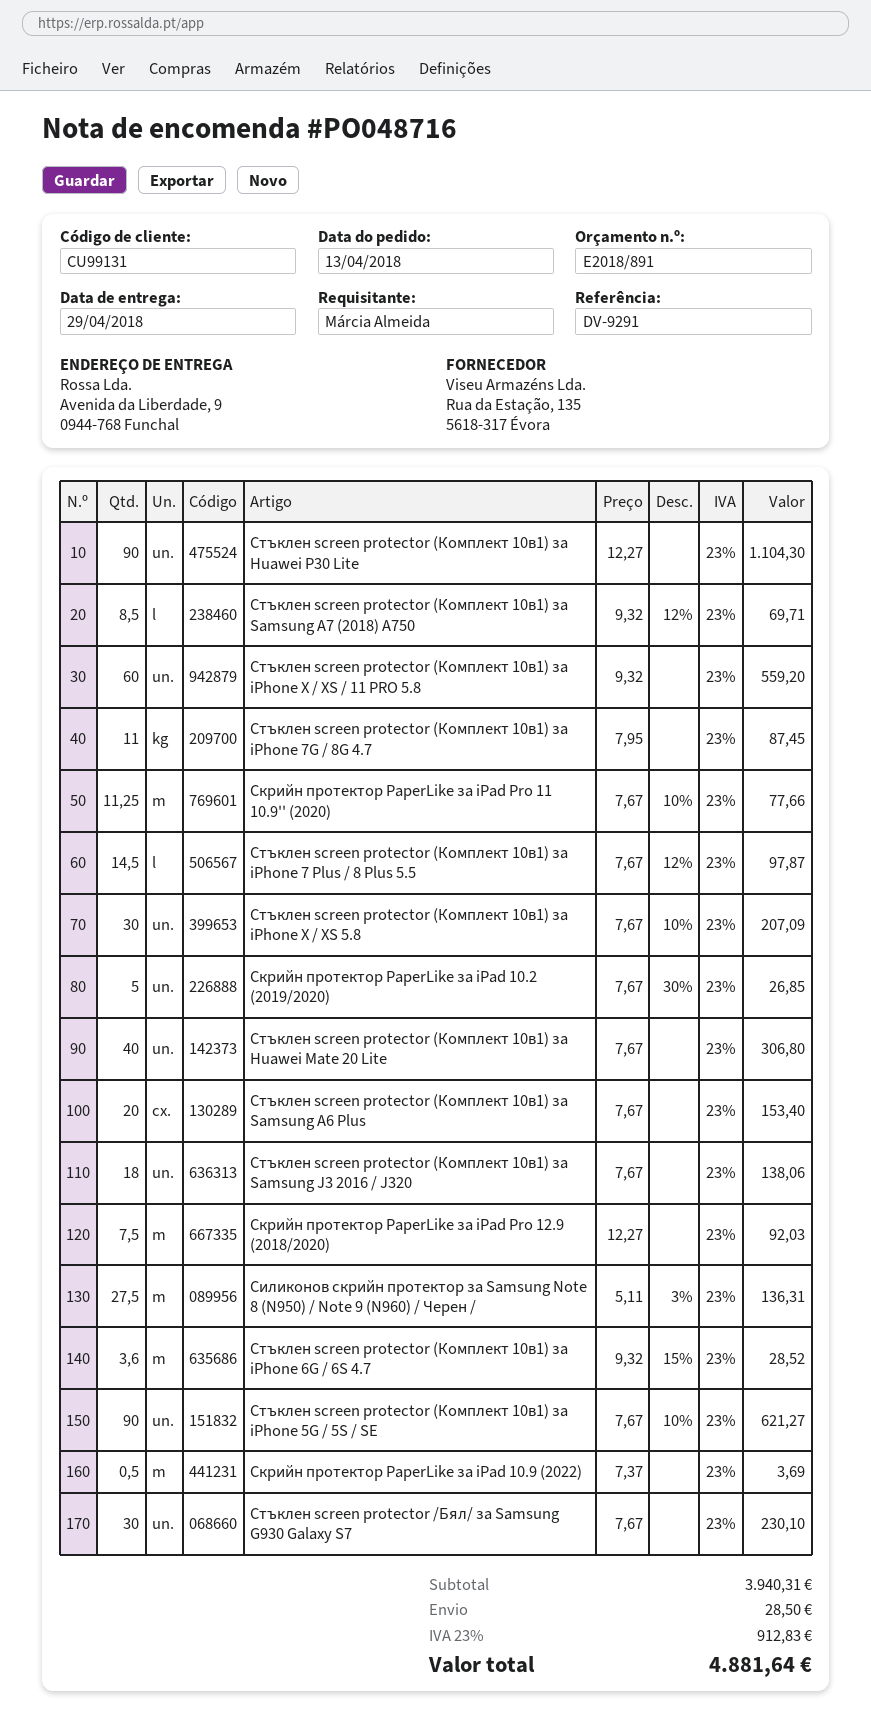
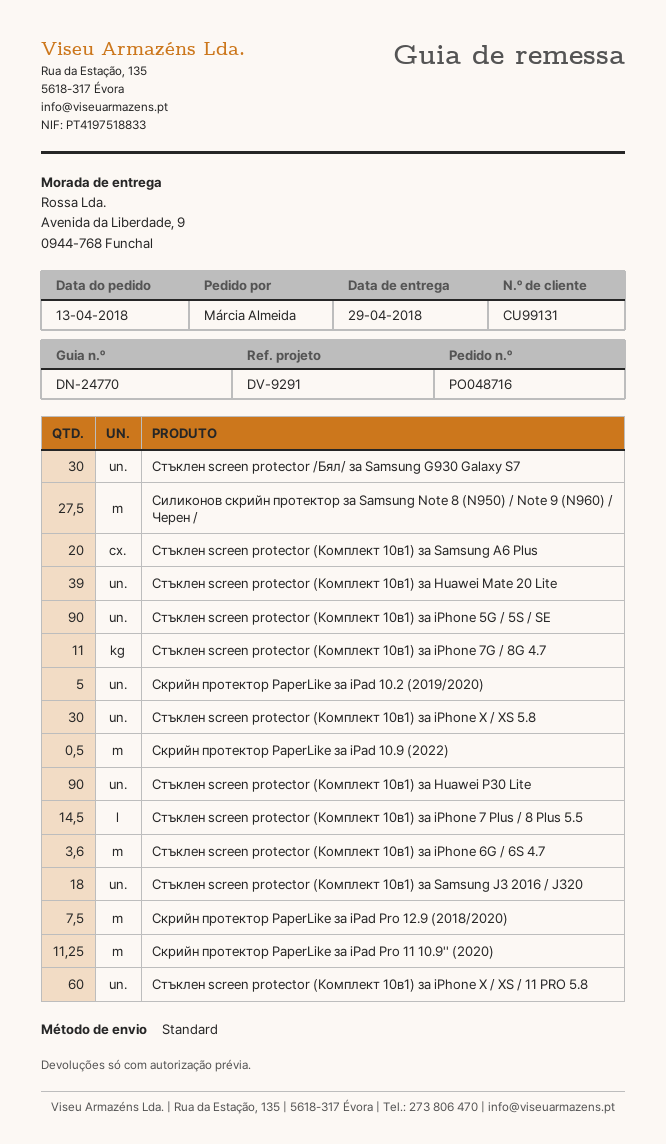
Стъклен screen protector (Комплект 10в1) за Samsung A7 (2018) A750: 8.5 -> none
Стъклен screen protector (Комплект 10в1) за Huawei Mate 20 Lite: 40 -> 39

